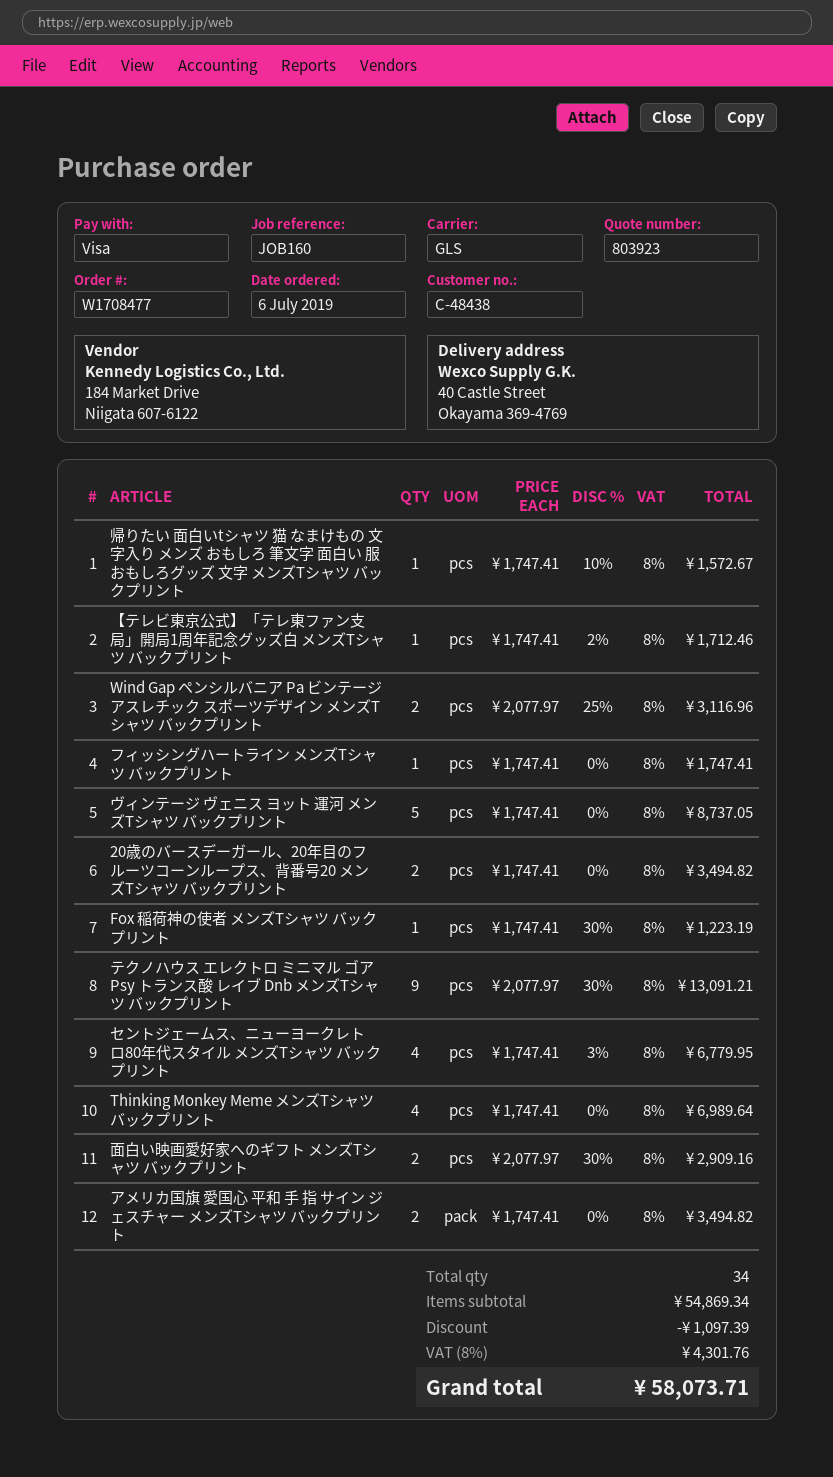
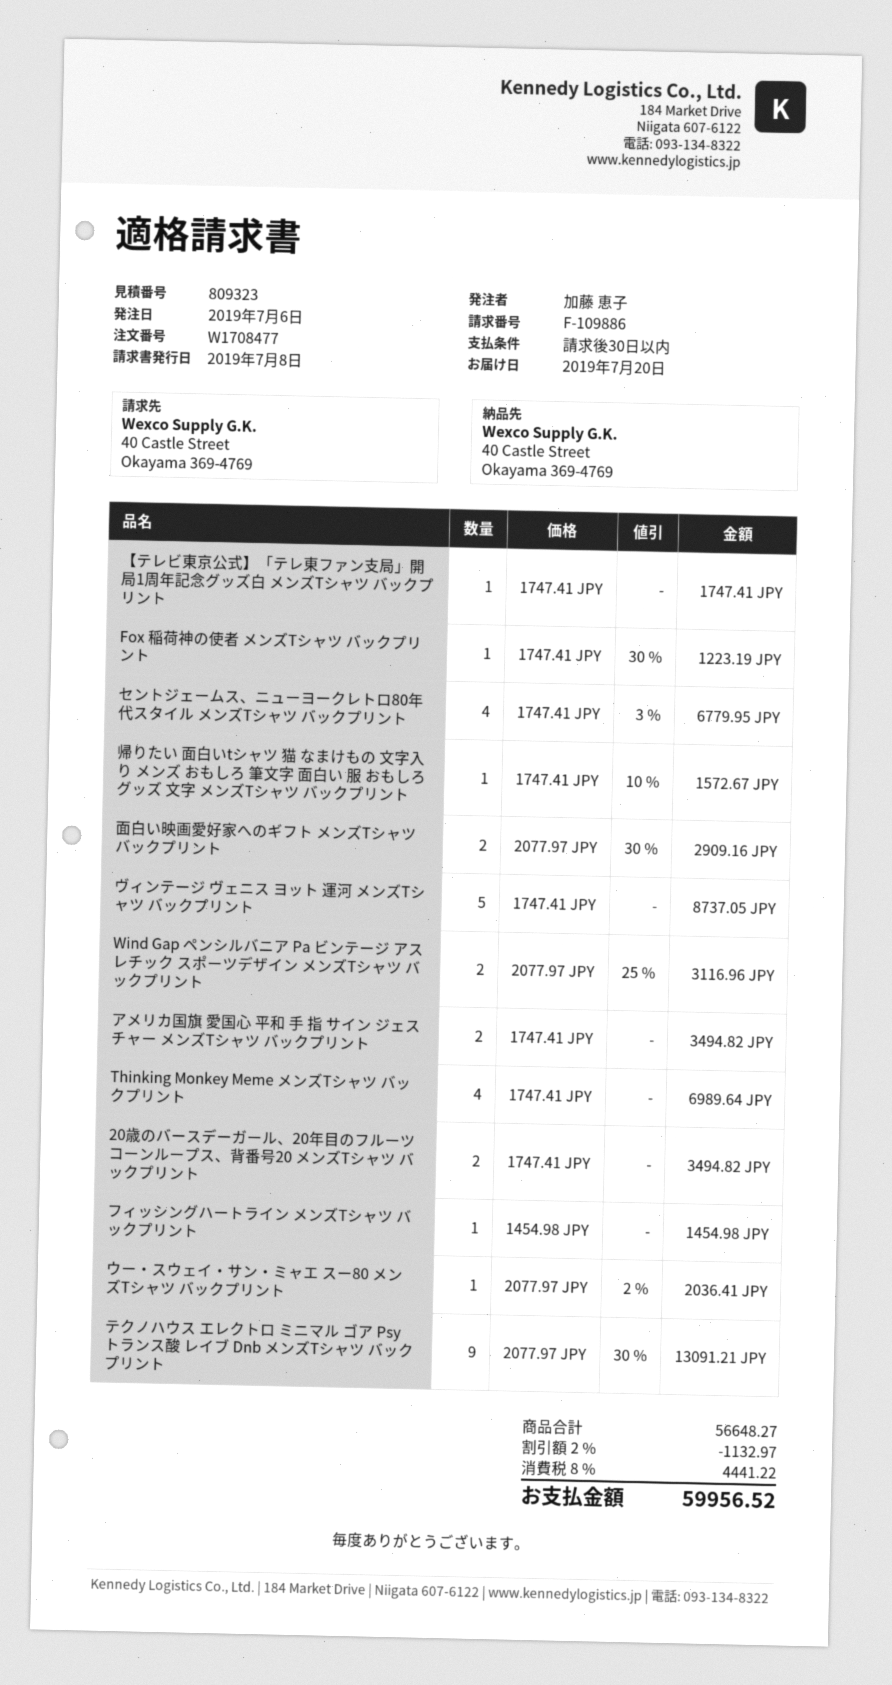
quote number: 803923 -> 809323
【テレビ東京公式】「テレ東ファン支局」開局1周年記念グッズ白 メンズTシャツ バックプリント: 1 x 1747.41 - 2% = 1712.46 -> 1 x 1747.41 = 1747.41
フィッシングハートライン メンズTシャツ バックプリント: 1 x 1747.41 = 1747.41 -> 1 x 1454.98 = 1454.98
ウー・スウェイ・サン・ミャエ スー80 メンズTシャツ バックプリント: none -> 1 x 2077.97 - 2% = 2036.41
subtotal: 54869.34 -> 56648.27
discount: 1097.39 -> 1132.97
tax: 8% = 4301.76 -> 8% = 4441.22
total: 58073.71 -> 59956.52

